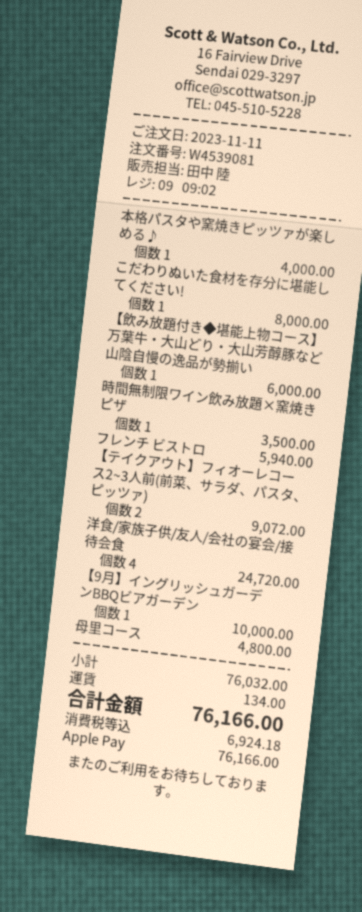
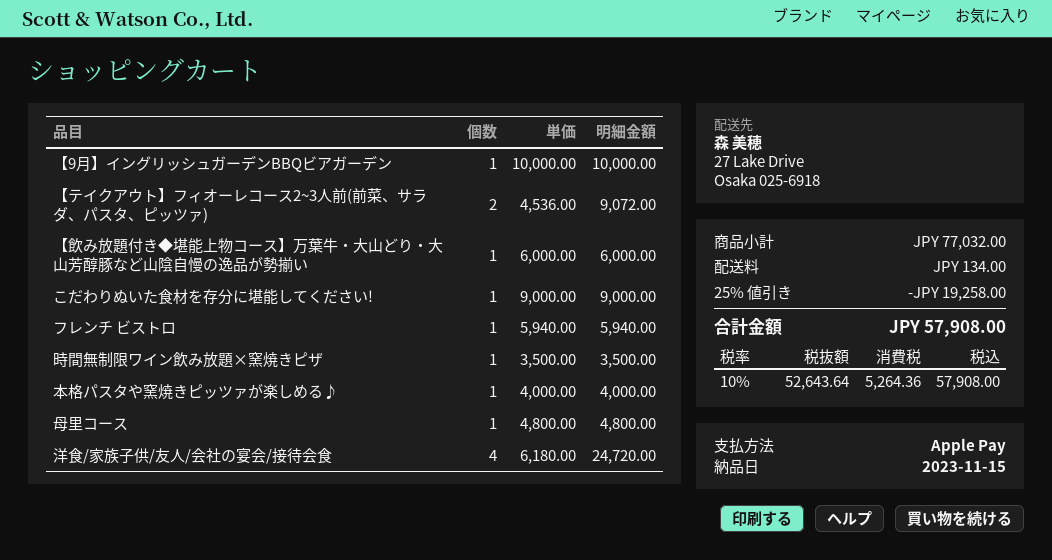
こだわりぬいた食材を存分に堪能してください!: 1 for 8000.00 -> 1 for 9000.00
subtotal: 76032.00 -> 77032.00
discount: none -> 25% = 19258.00
tax: 6924.18 -> 5264.36
total: 76166.00 -> 57908.00

